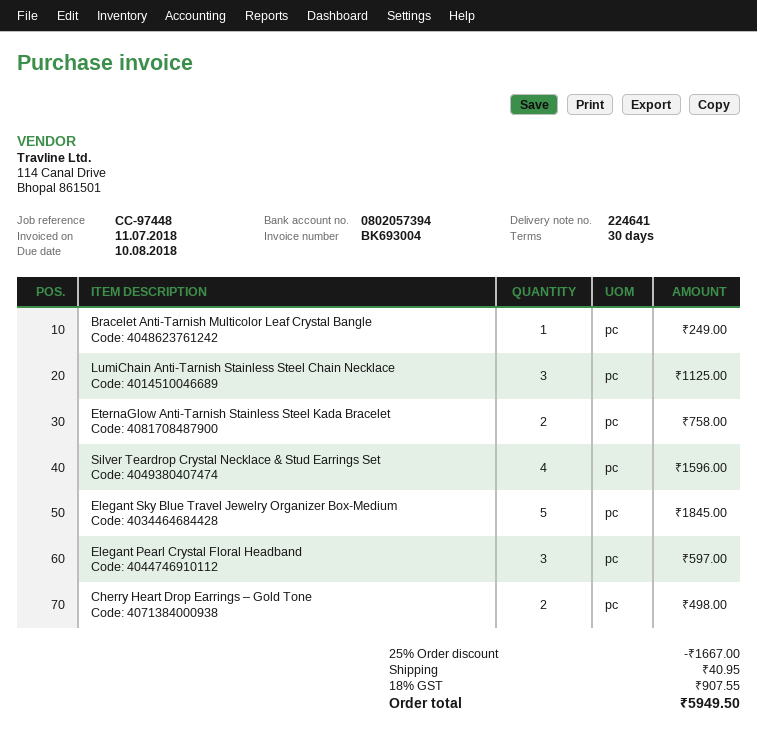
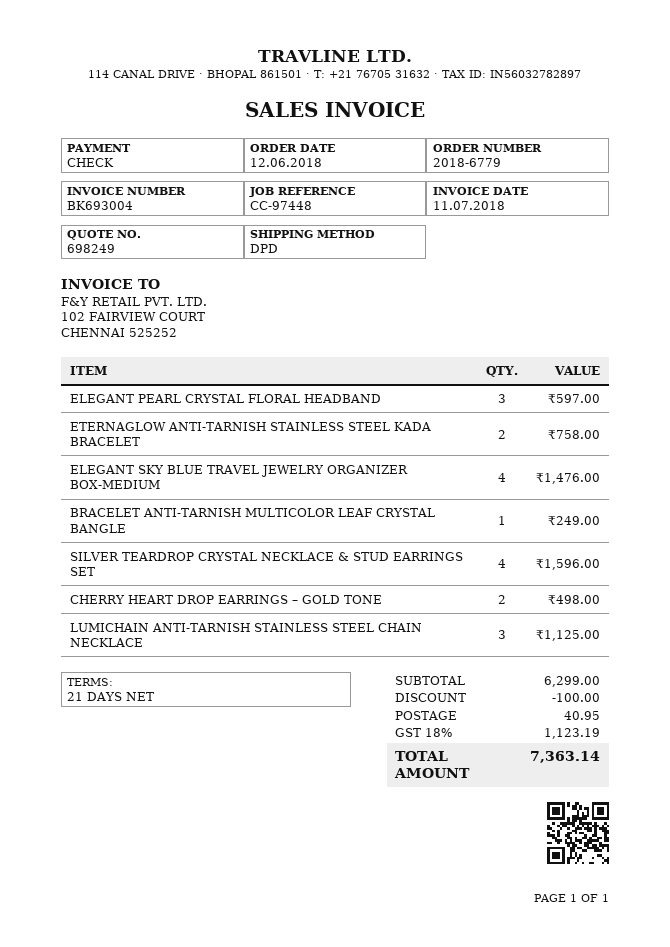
payment terms: 30 days -> 21 days
Elegant Sky Blue Travel Jewelry Organizer Box-Medium: 5 for 1845.00 -> 4 for 1476.00
discount: 1667.00 -> 100.00
tax: 18% = 907.55 -> 18% = 1123.19
total: 5949.50 -> 7363.14

